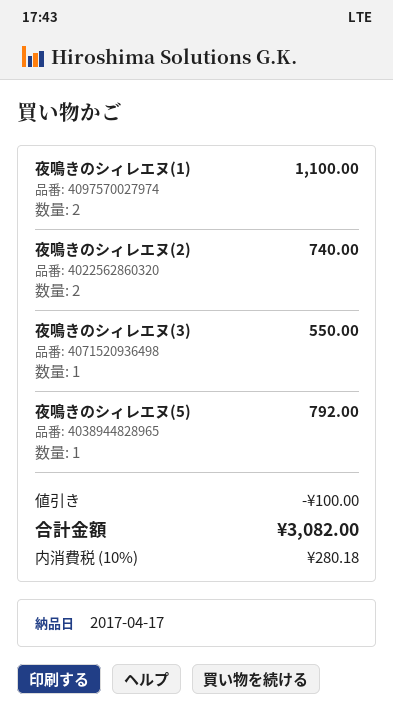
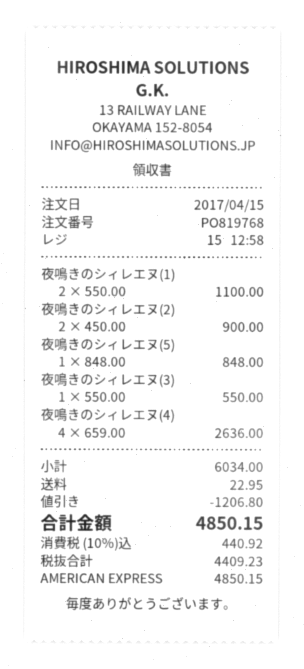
夜鳴きのシィレエヌ(2): 2 for 740.00 -> 2 for 900.00
夜鳴きのシィレエヌ(5): 1 for 792.00 -> 1 for 848.00
夜鳴きのシィレエヌ(4): none -> 4 for 2636.00
discount: 100.00 -> 1206.80
shipping: none -> 22.95
tax: 10% = 280.18 -> 10% = 440.92
total: 3082.00 -> 4850.15

